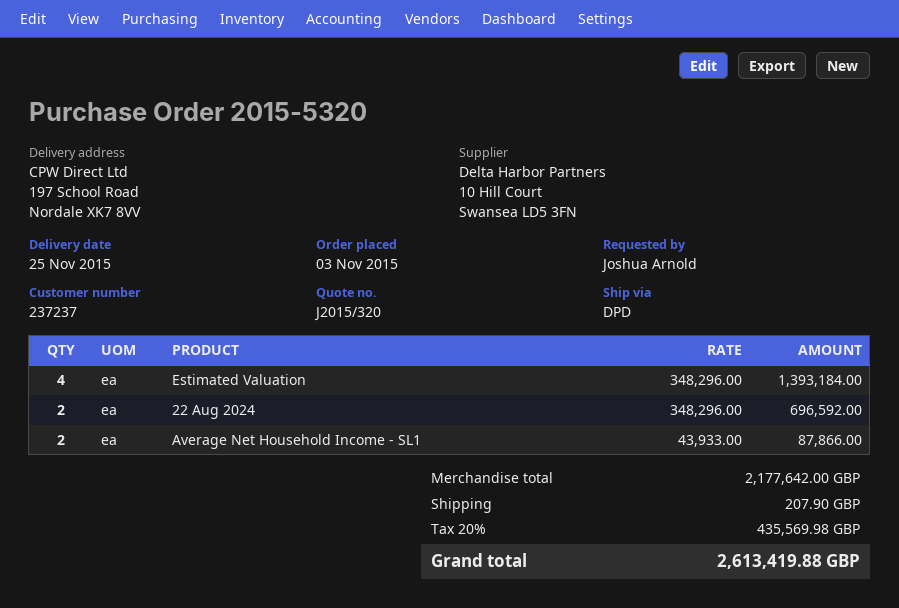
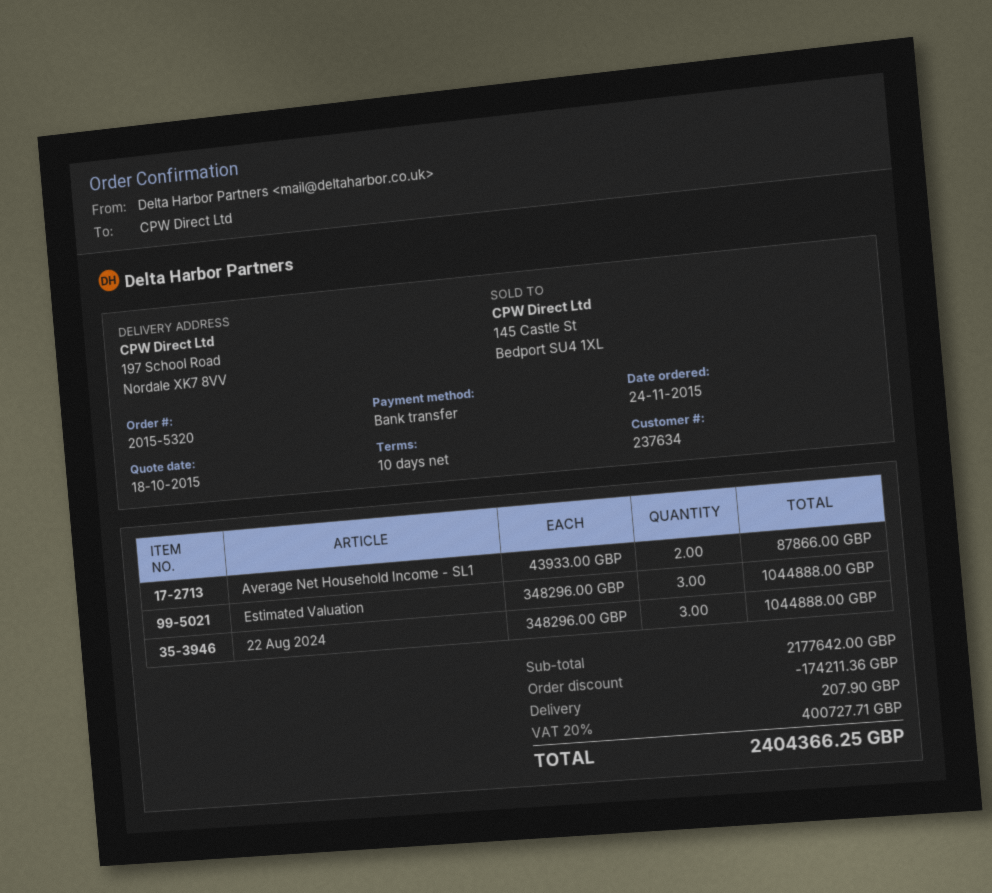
order date: 2015-11-03 -> 2015-11-24
customer number: 237237 -> 237634
Estimated Valuation: 4 x 348296.00 = 1393184.00 -> 3 x 348296.00 = 1044888.00
22 Aug 2024: 2 x 348296.00 = 696592.00 -> 3 x 348296.00 = 1044888.00
discount: none -> 174211.36
tax: 20% = 435569.98 -> 20% = 400727.71
total: 2613419.88 -> 2404366.25

